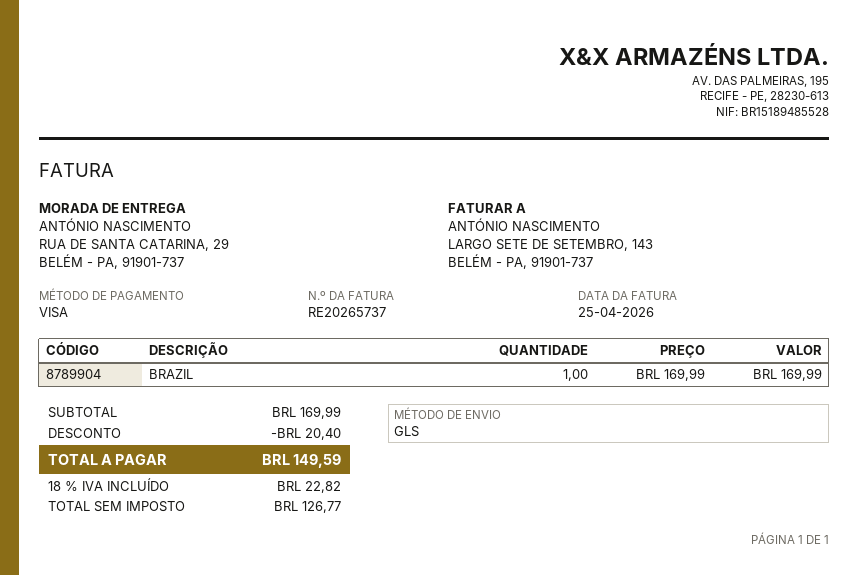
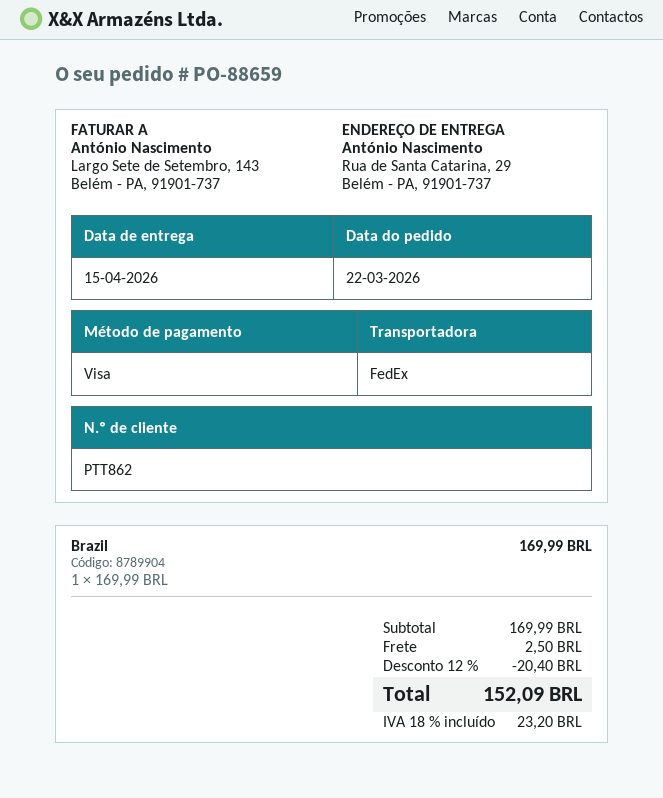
shipping method: GLS -> FedEx
shipping: none -> 2.50
tax: 18% = 22.82 -> 18% = 23.20
total: 149.59 -> 152.09

